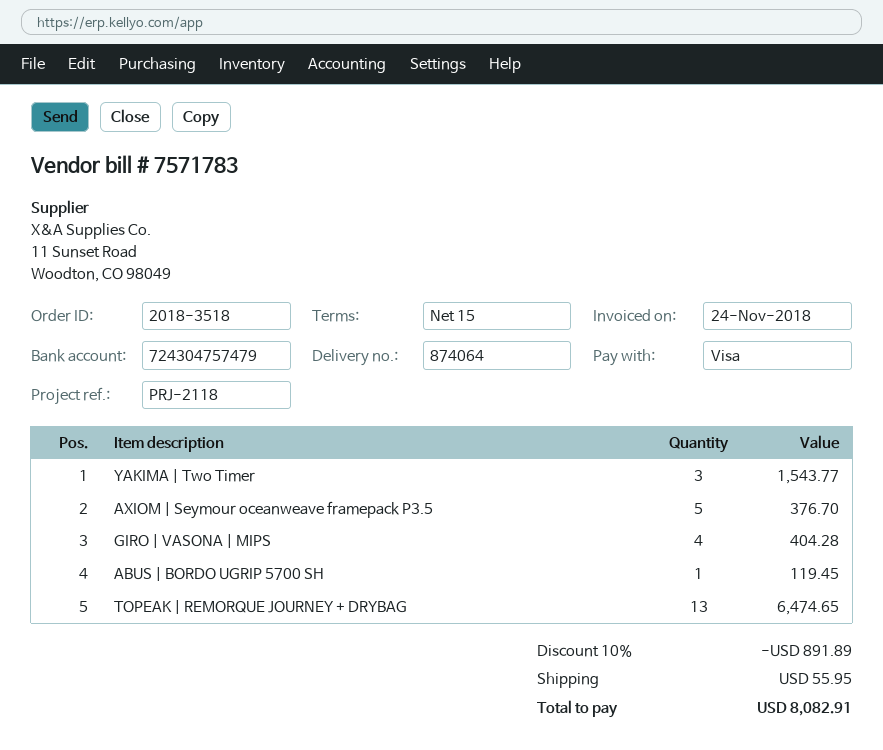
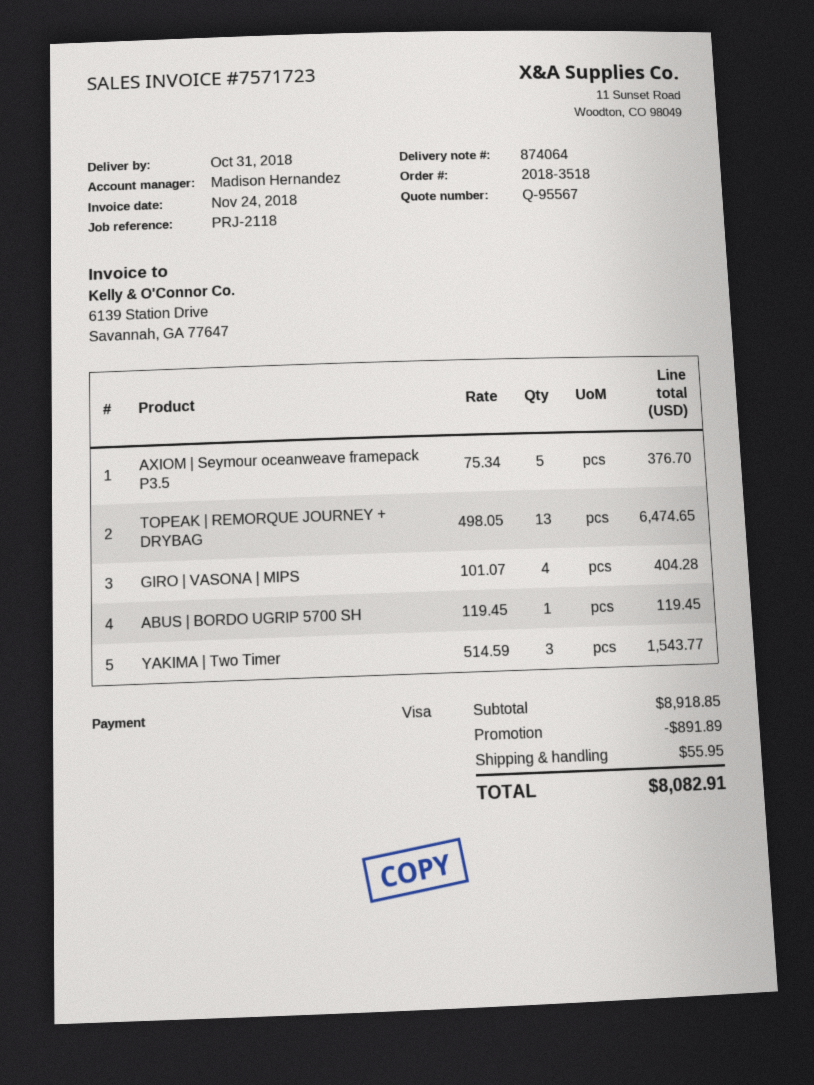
invoice number: 7571783 -> 7571723

